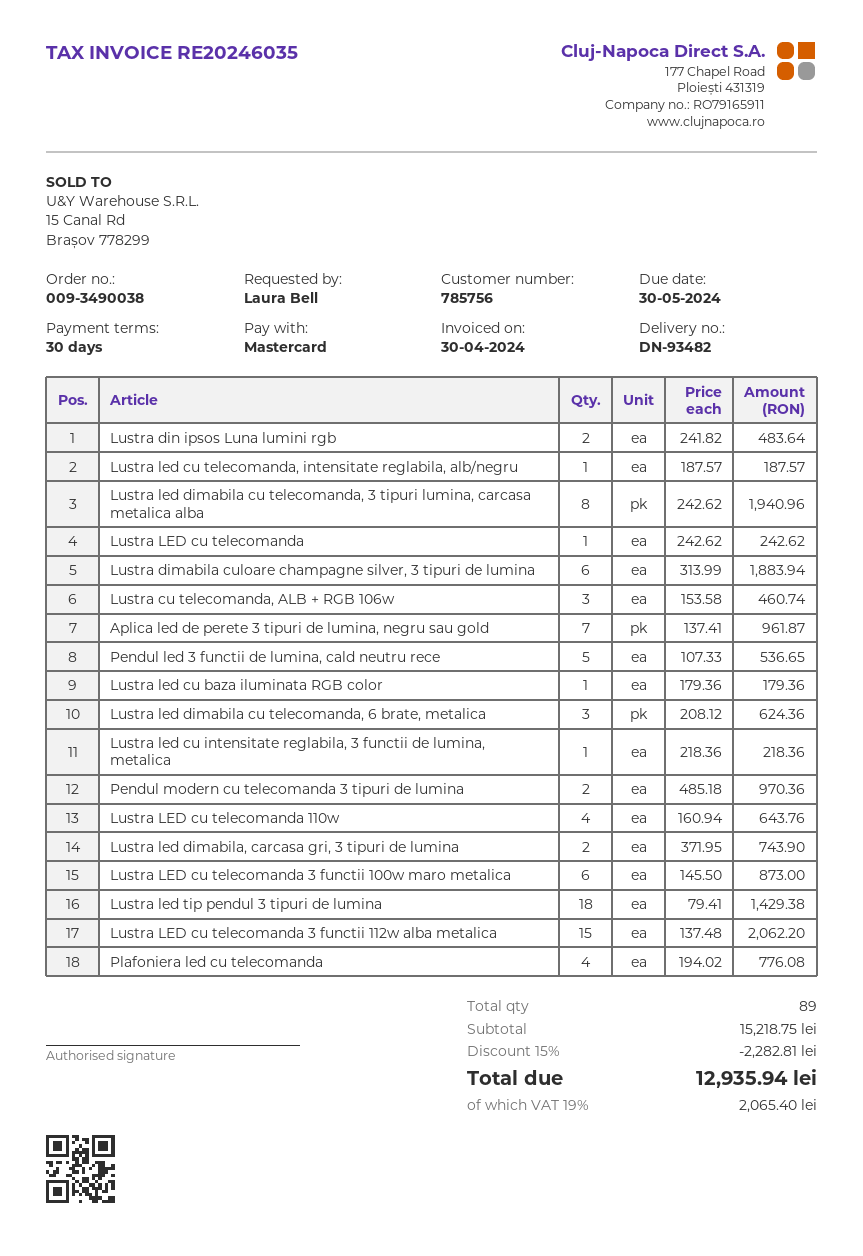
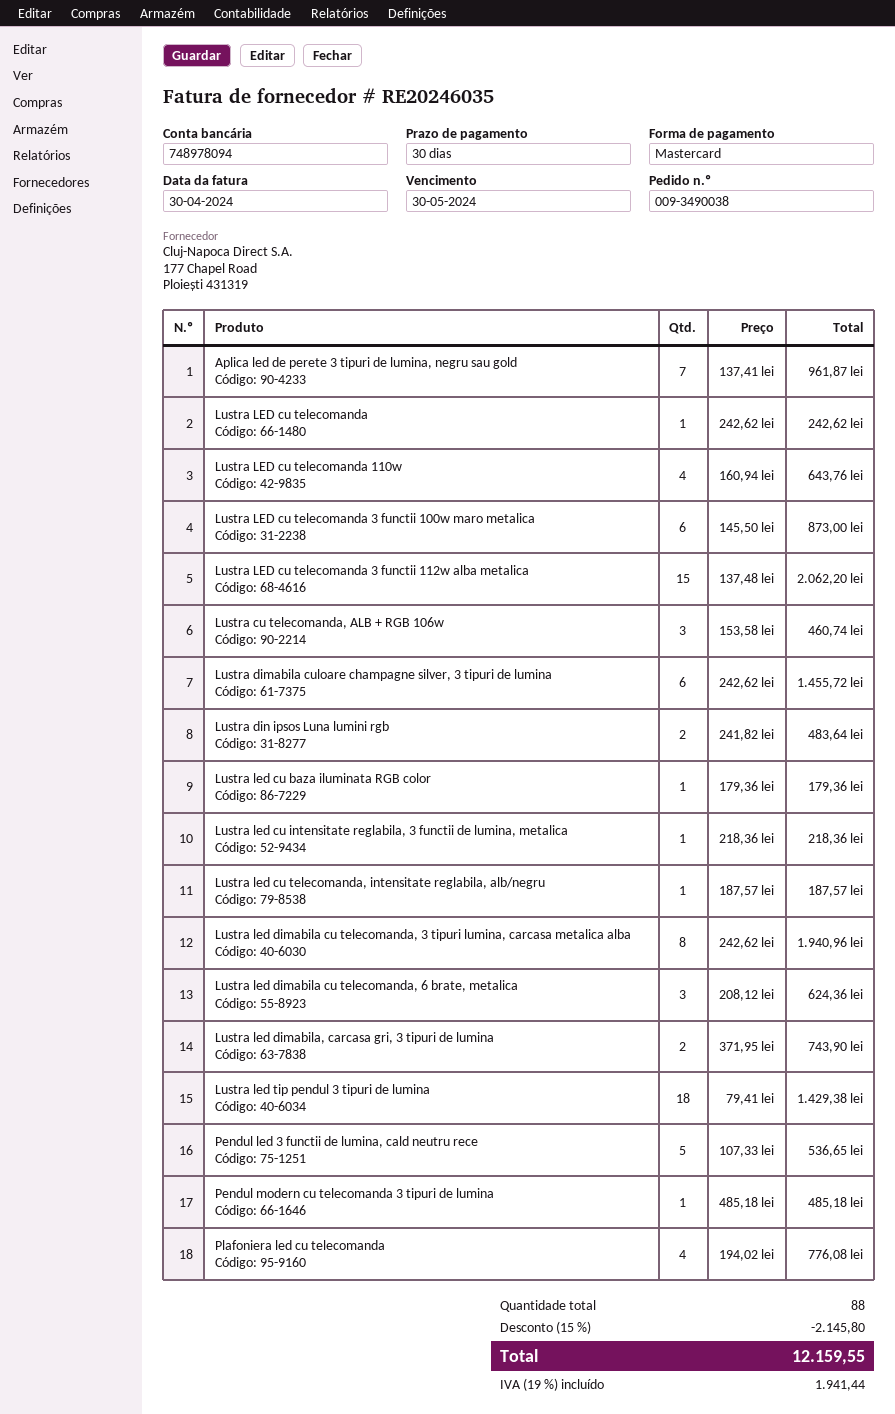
Lustra dimabila culoare champagne silver, 3 tipuri de lumina: 6 x 313.99 = 1883.94 -> 6 x 242.62 = 1455.72
Pendul modern cu telecomanda 3 tipuri de lumina: 2 x 485.18 = 970.36 -> 1 x 485.18 = 485.18
total quantity: 89 -> 88
discount: 15% = 2282.81 -> 15% = 2145.80
tax: 19% = 2065.40 -> 19% = 1941.44
total: 12935.94 -> 12159.55

